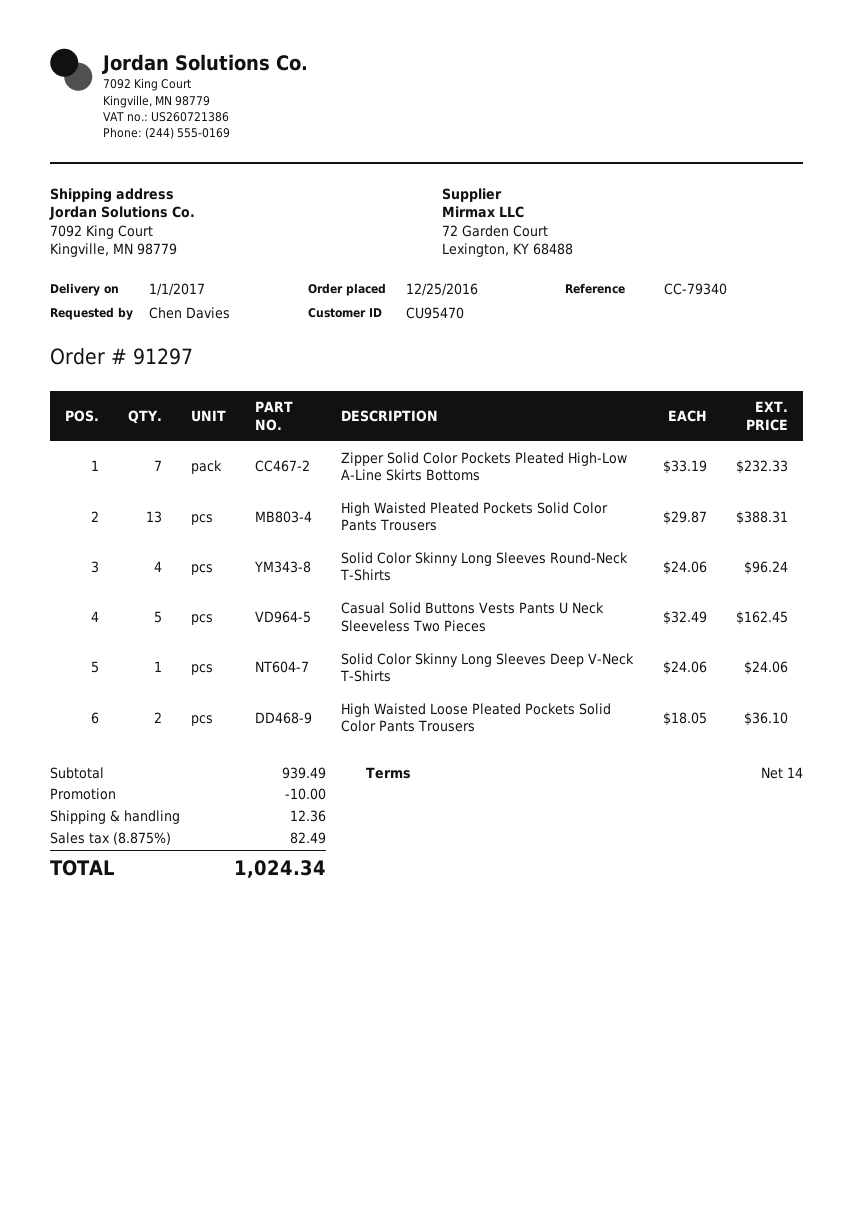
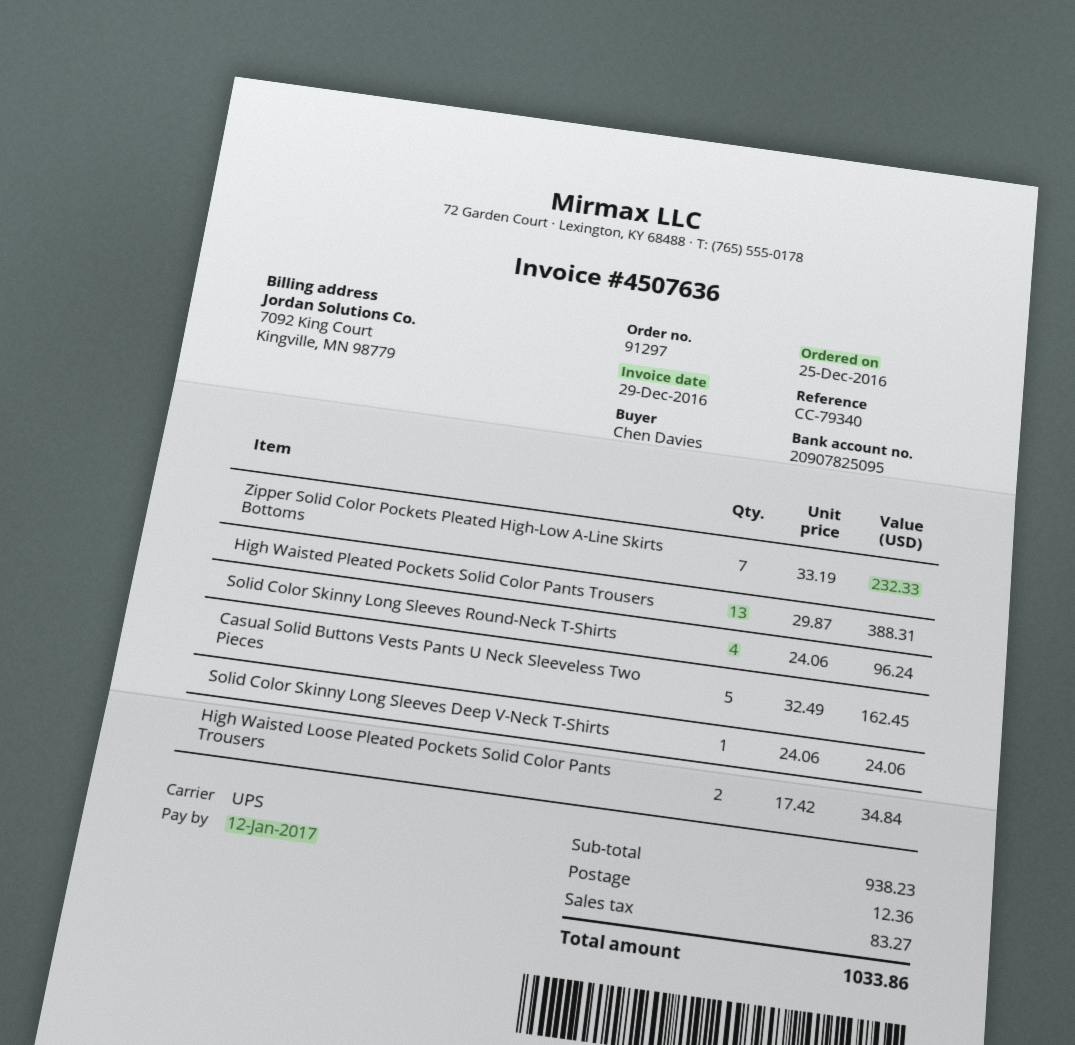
High Waisted Loose Pleated Pockets Solid Color Pants Trousers: 2 x 18.05 = 36.10 -> 2 x 17.42 = 34.84
subtotal: 939.49 -> 938.23
discount: 10.00 -> none
tax: 82.49 -> 83.27
total: 1024.34 -> 1033.86

